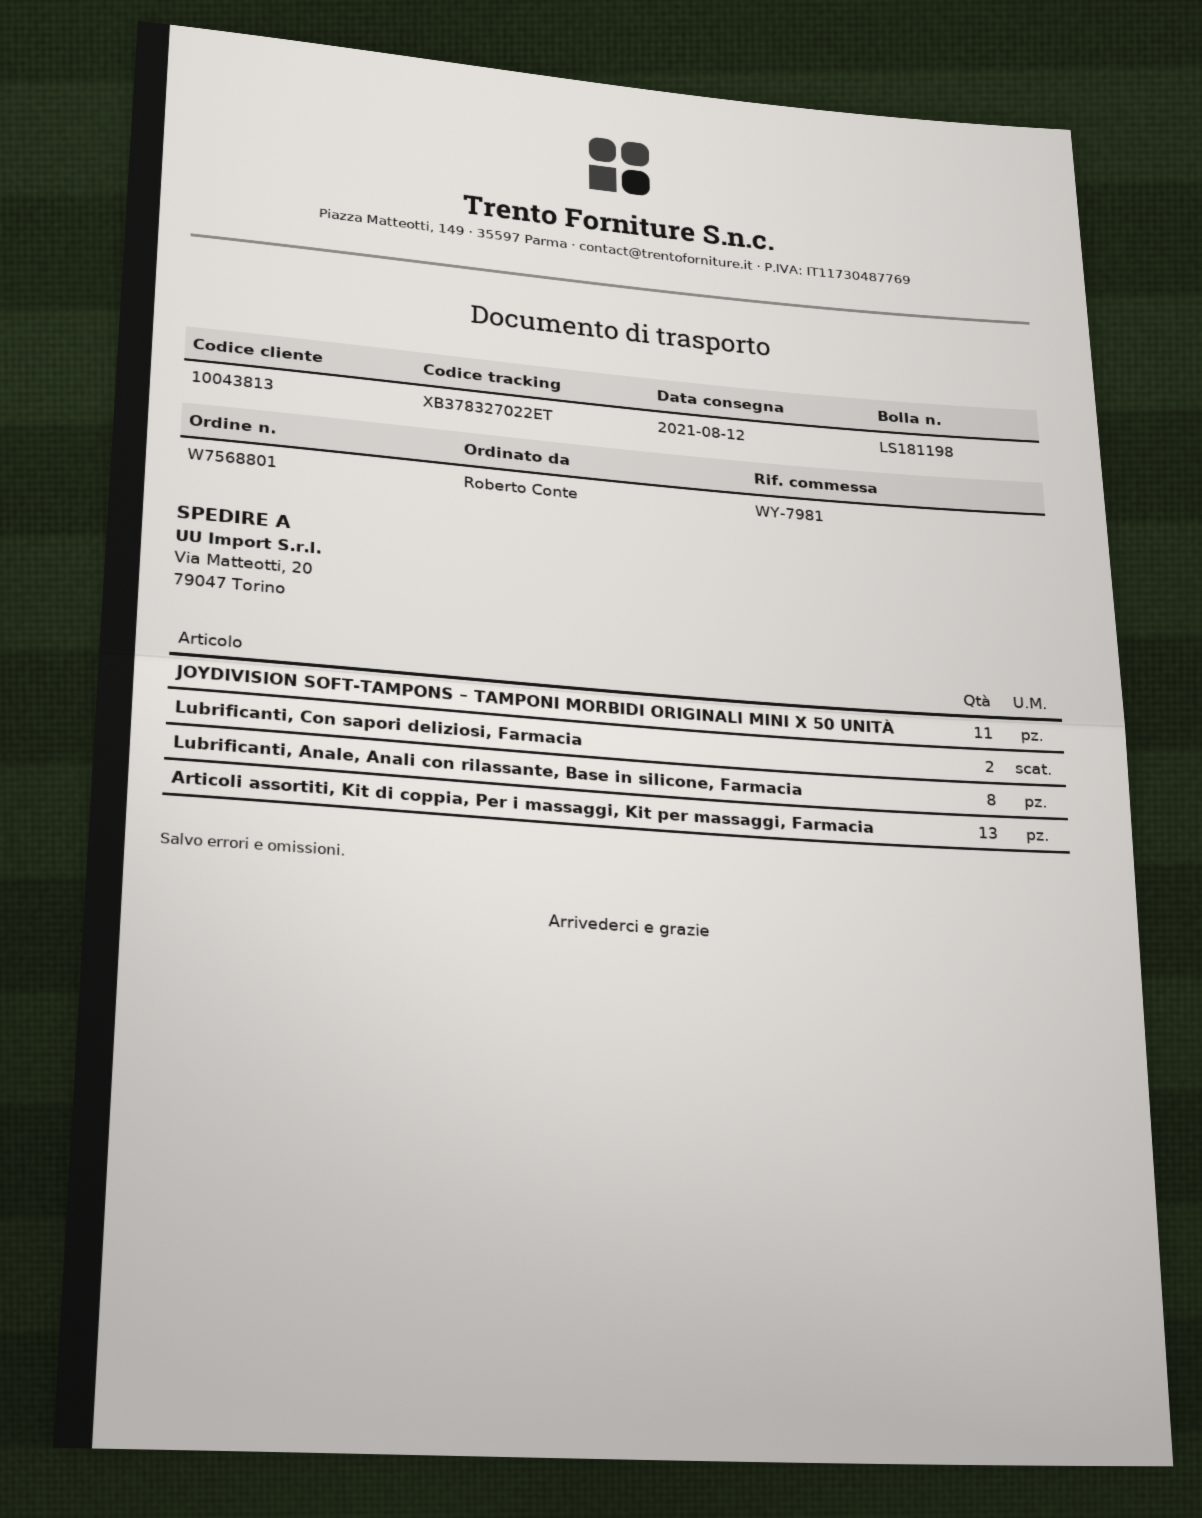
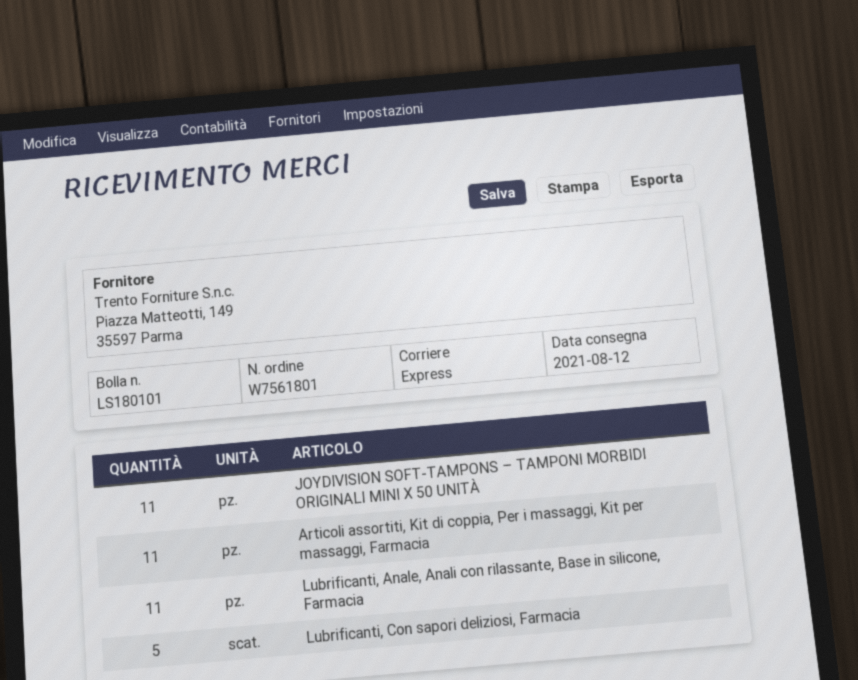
order number: W7568801 -> W7561801
delivery note number: LS181198 -> LS180101
Lubrificanti, Con sapori deliziosi, Farmacia: 2 -> 5
Lubrificanti, Anale, Anali con rilassante, Base in silicone, Farmacia: 8 -> 11
Articoli assortiti, Kit di coppia, Per i massaggi, Kit per massaggi, Farmacia: 13 -> 11

